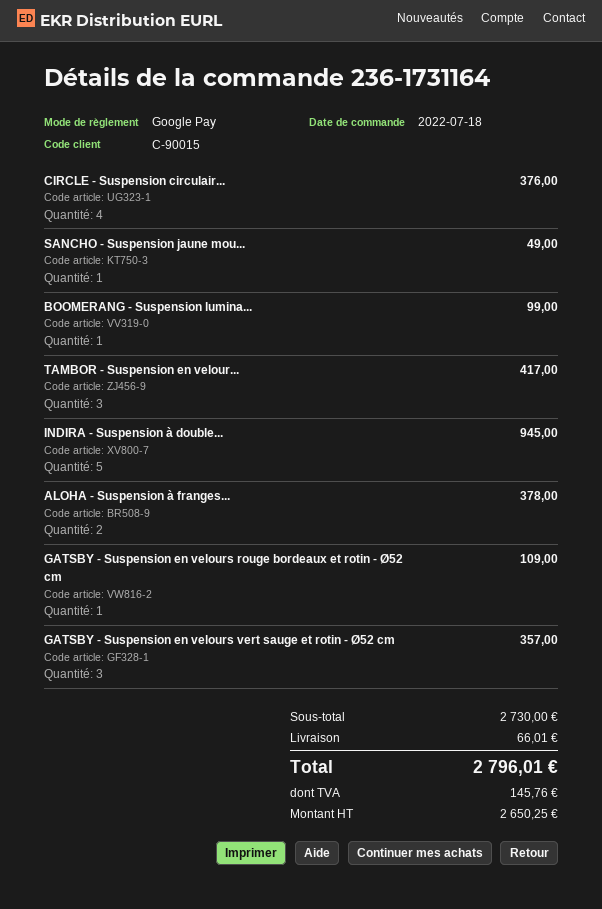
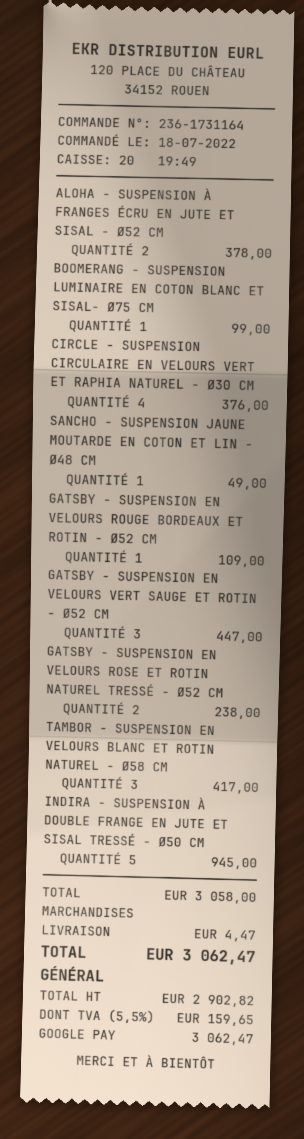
GATSBY - Suspension en velours vert sauge et rotin - Ø52 cm: 3 for 357.00 -> 3 for 447.00
GATSBY - SUSPENSION EN VELOURS ROSE ET ROTIN NATUREL TRESSÉ - Ø52 CM: none -> 2 for 238.00
subtotal: 2730.00 -> 3058.00
shipping: 66.01 -> 4.47
net: 2650.25 -> 2902.82
tax: 145.76 -> 159.65
total: 2796.01 -> 3062.47

